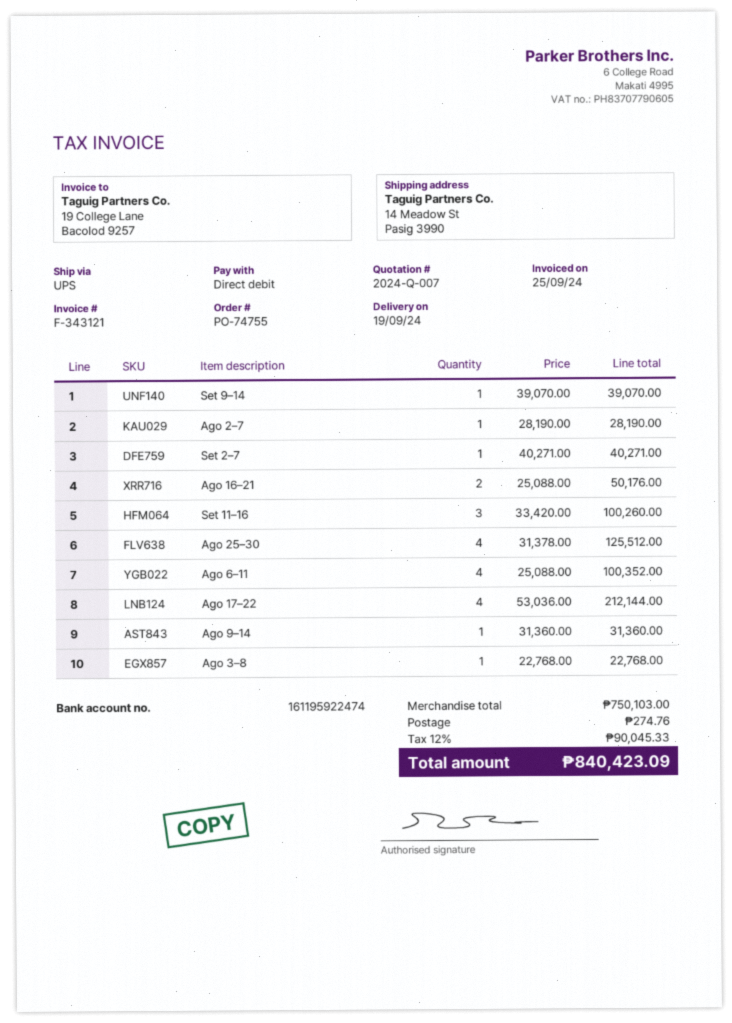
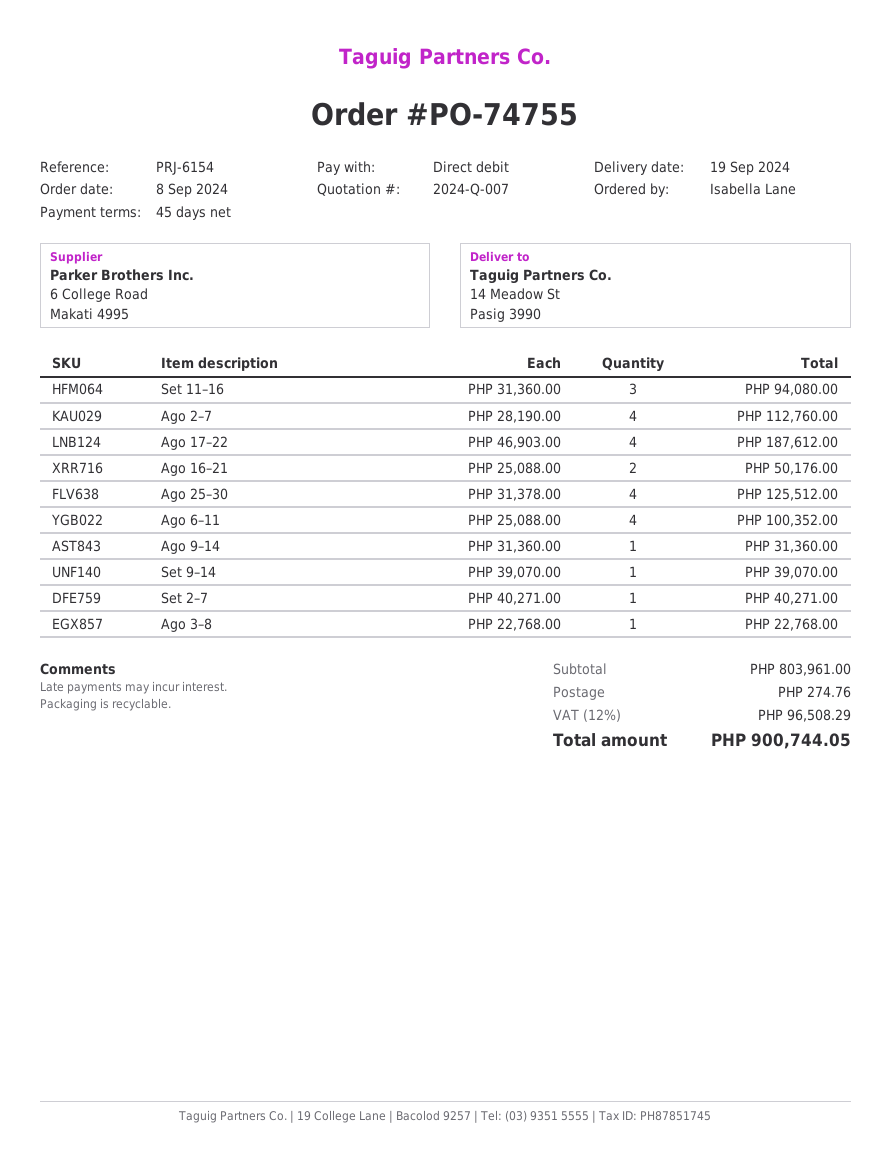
Ago 2–7: 1 x 28190.00 = 28190.00 -> 4 x 28190.00 = 112760.00
Set 11–16: 3 x 33420.00 = 100260.00 -> 3 x 31360.00 = 94080.00
Ago 17–22: 4 x 53036.00 = 212144.00 -> 4 x 46903.00 = 187612.00
subtotal: 750103.00 -> 803961.00
tax: 12% = 90045.33 -> 12% = 96508.29
total: 840423.09 -> 900744.05

